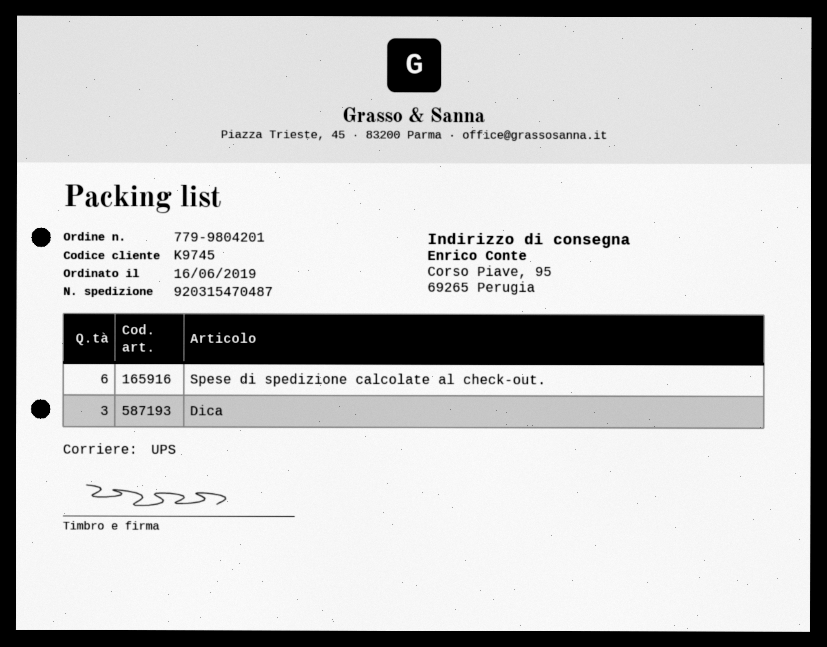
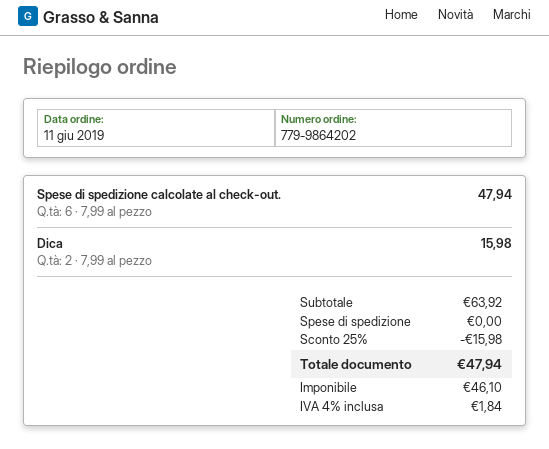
order number: 779-9804201 -> 779-9864202
order date: 2019-06-16 -> 2019-06-11
Dica: 3 -> 2

